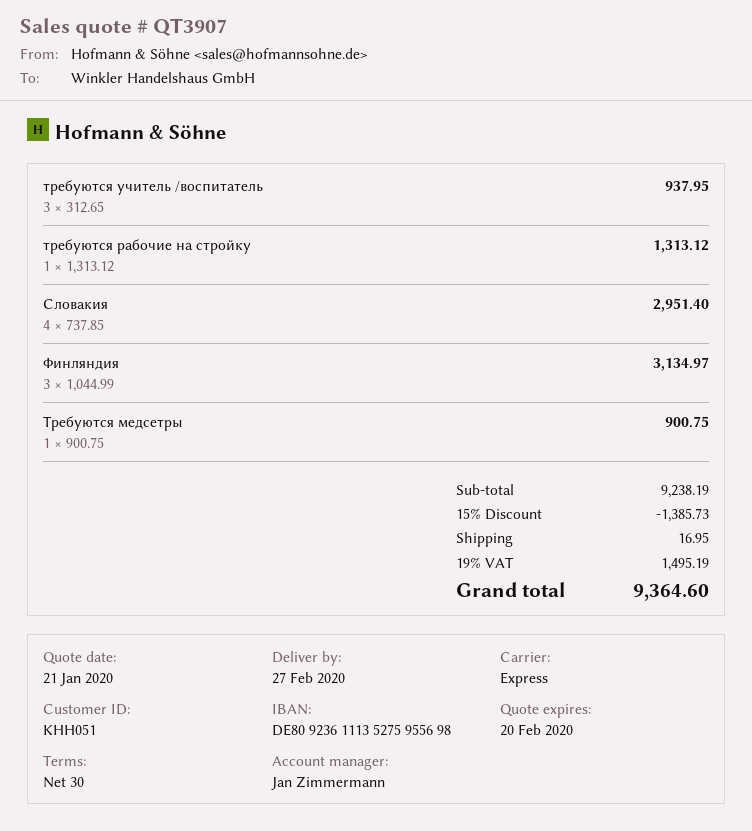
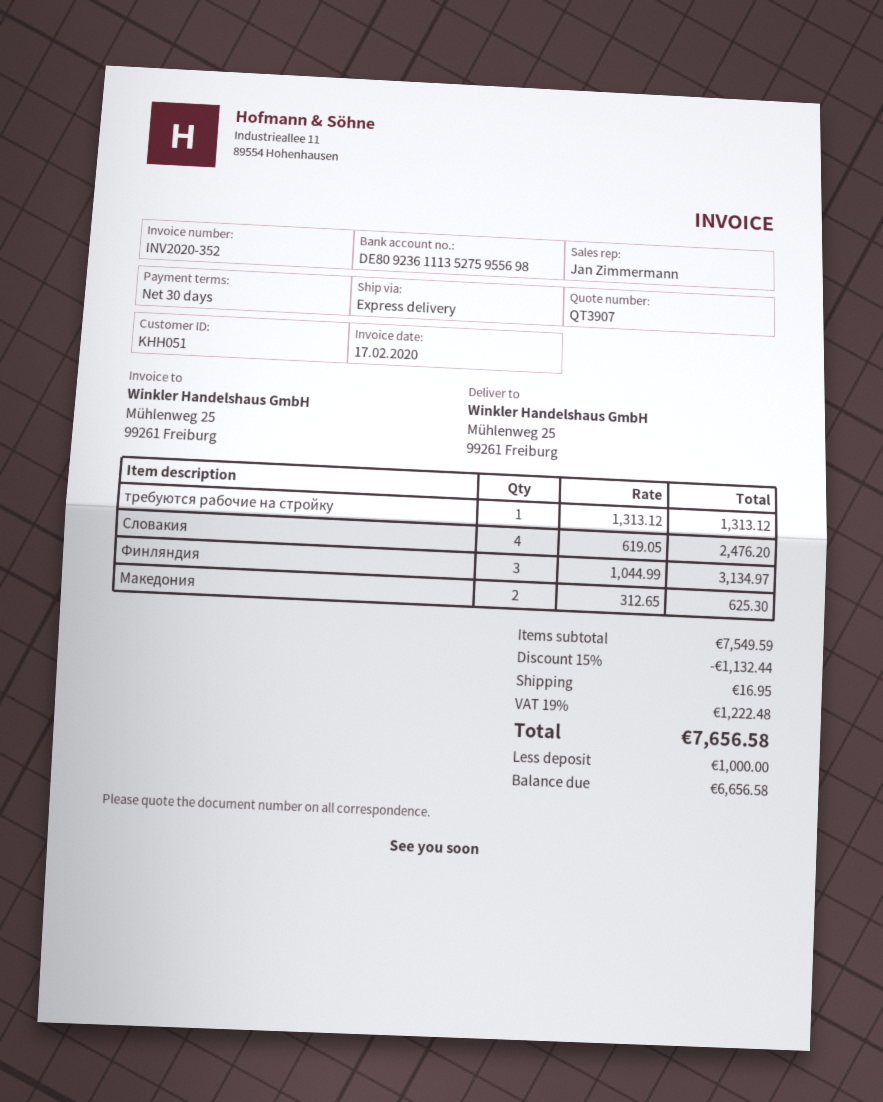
требуются учитель /воспитатель: 3 x 312.65 = 937.95 -> none
Словакия: 4 x 737.85 = 2951.40 -> 4 x 619.05 = 2476.20
Требуются медсетры: 1 x 900.75 = 900.75 -> none
Македония: none -> 2 x 312.65 = 625.30
subtotal: 9238.19 -> 7549.59
discount: 15% = 1385.73 -> 15% = 1132.44
tax: 19% = 1495.19 -> 19% = 1222.48
total: 9364.60 -> 7656.58

